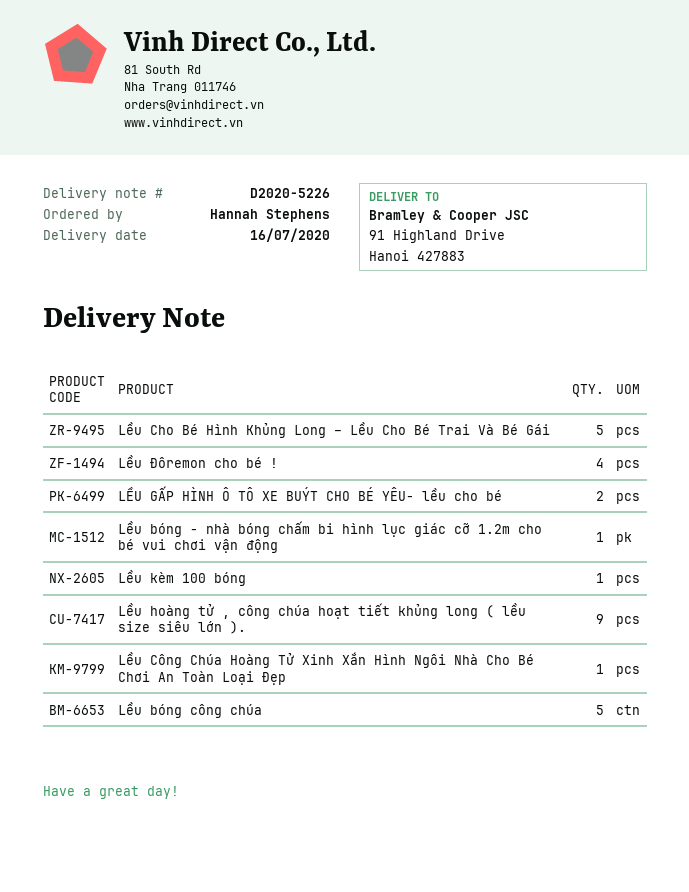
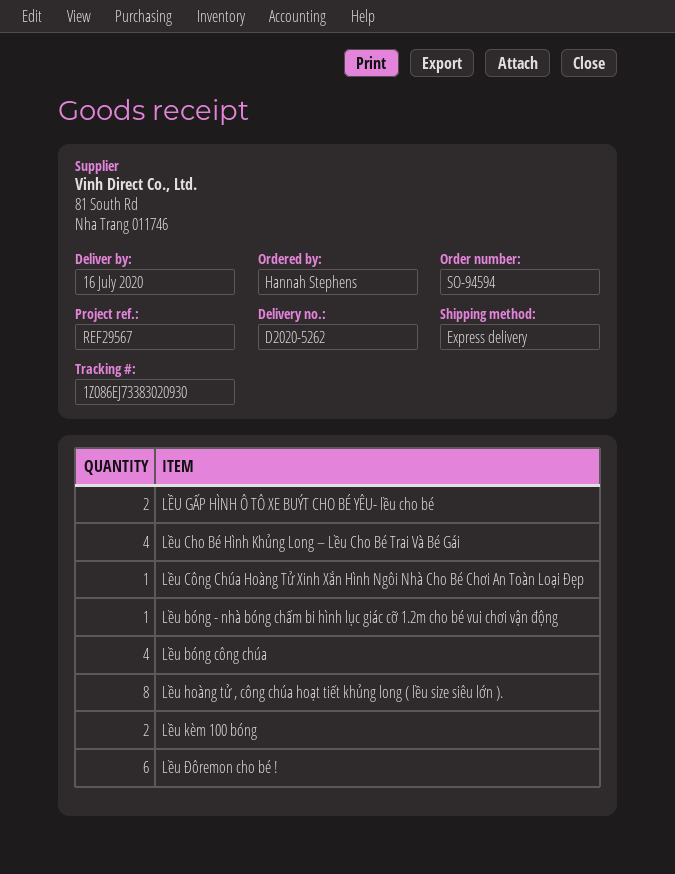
delivery note number: D2020-5226 -> D2020-5262
Lều Cho Bé Hình Khủng Long – Lều Cho Bé Trai Và Bé Gái: 5 -> 4
Lều Đôremon cho bé !: 4 -> 6
Lều kèm 100 bóng: 1 -> 2
Lều hoàng tử , công chúa hoạt tiết khủng long ( lều size siêu lớn ).: 9 -> 8
Lều bóng công chúa: 5 -> 4

